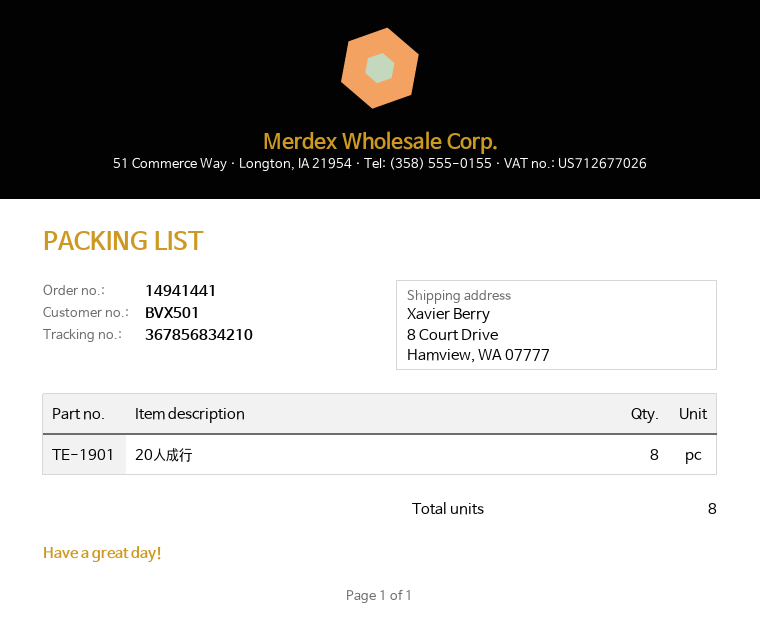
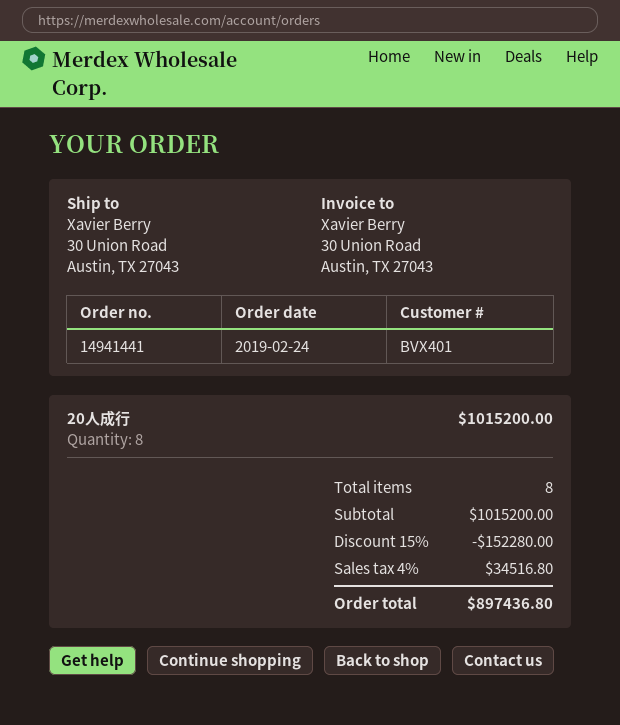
customer number: BVX501 -> BVX401
ship to: 8 Court Drive, Hamview, WA 07777 -> 30 Union Road, Austin, TX 27043

